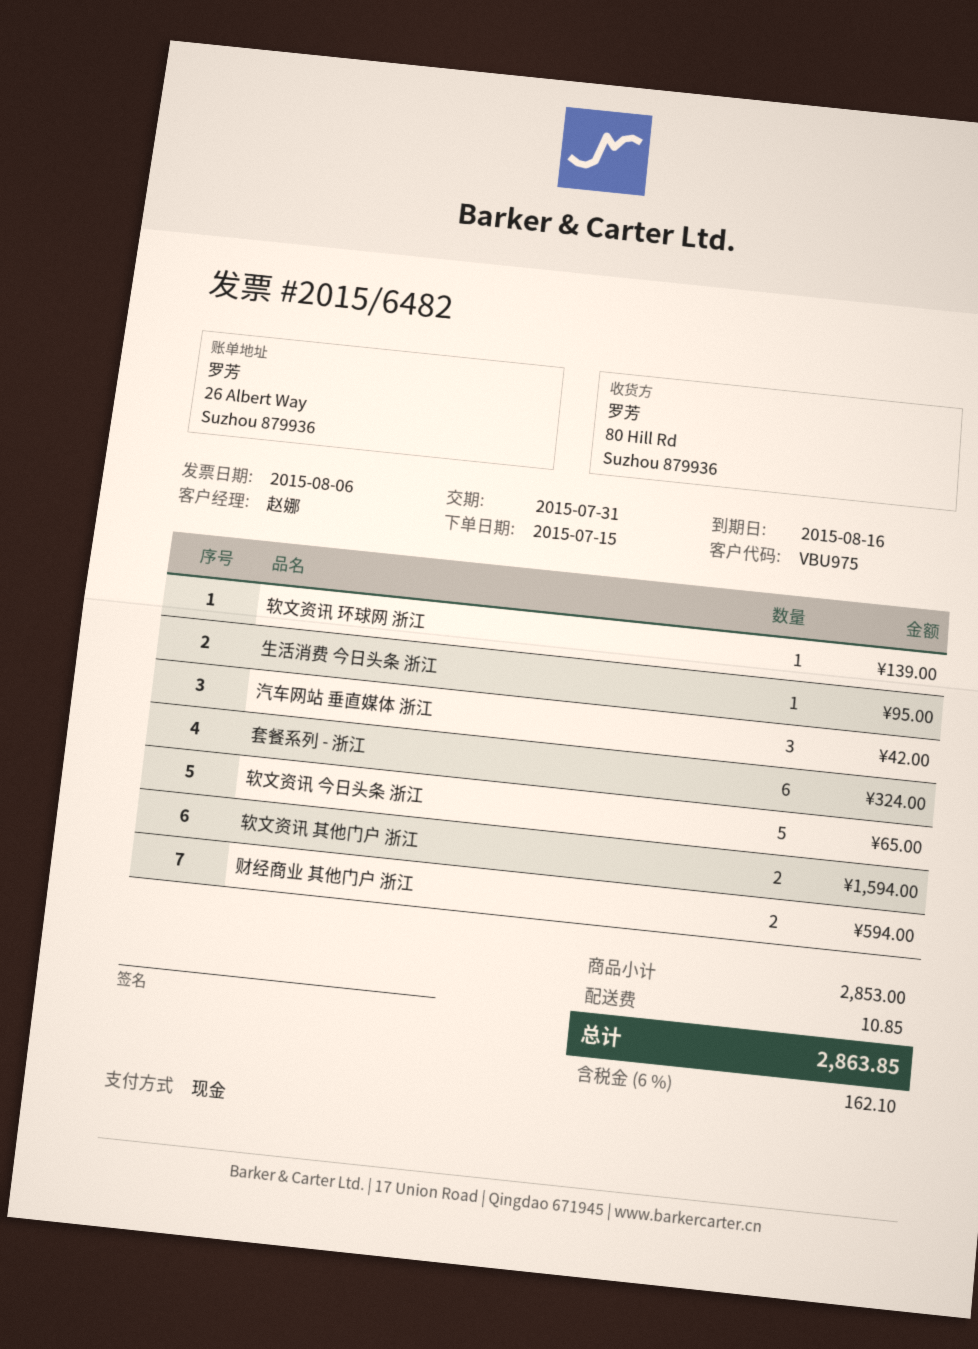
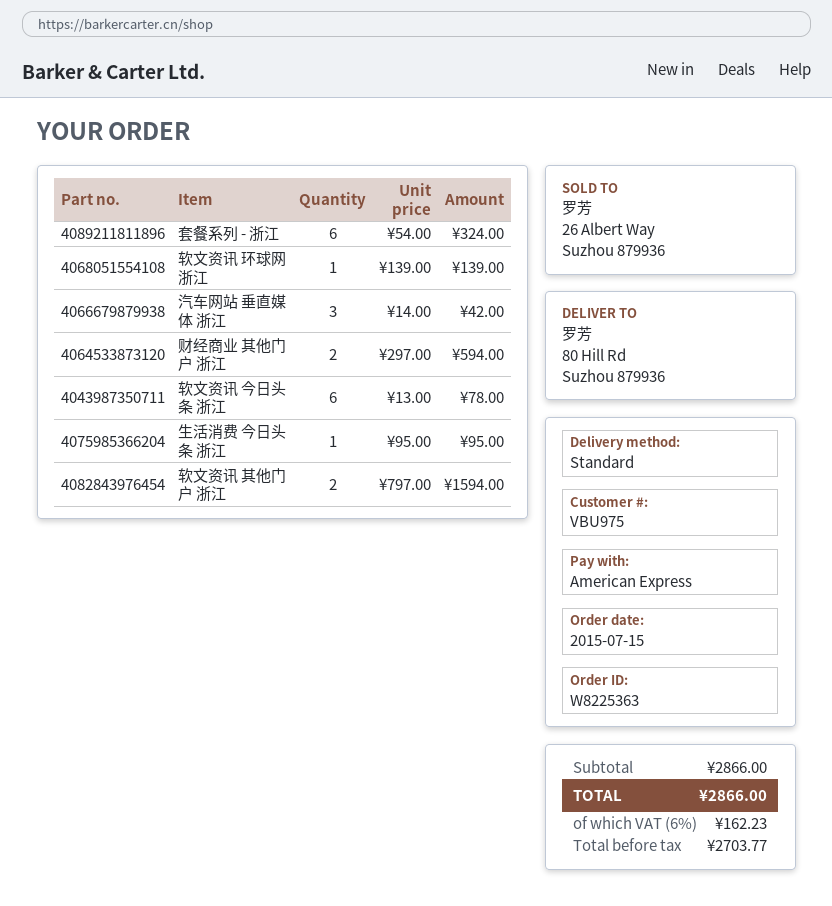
payment method: cash -> American Express
软文资讯 今日头条 浙江: 5 for 65.00 -> 6 for 78.00
subtotal: 2853.00 -> 2866.00
shipping: 10.85 -> none
tax: 6% = 162.10 -> 6% = 162.23
total: 2863.85 -> 2866.00

